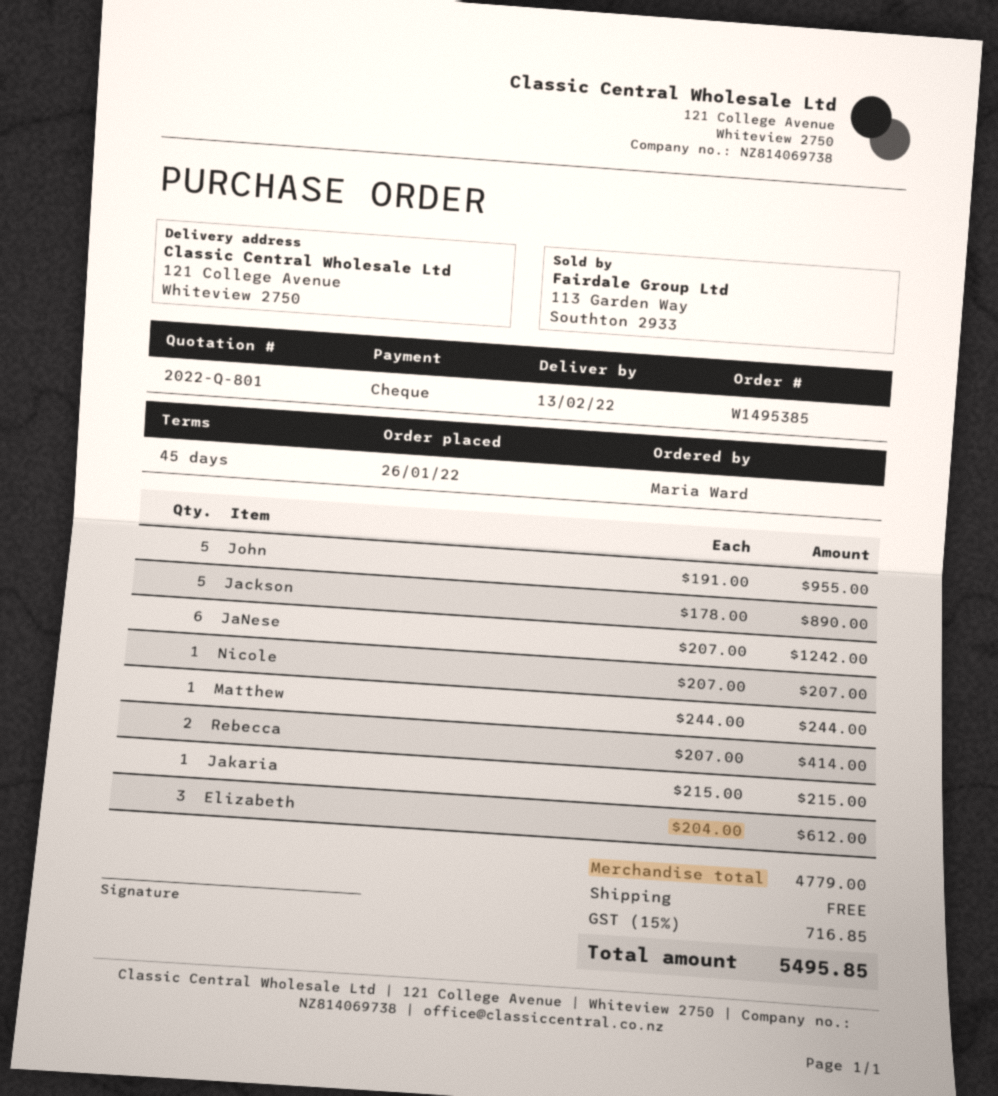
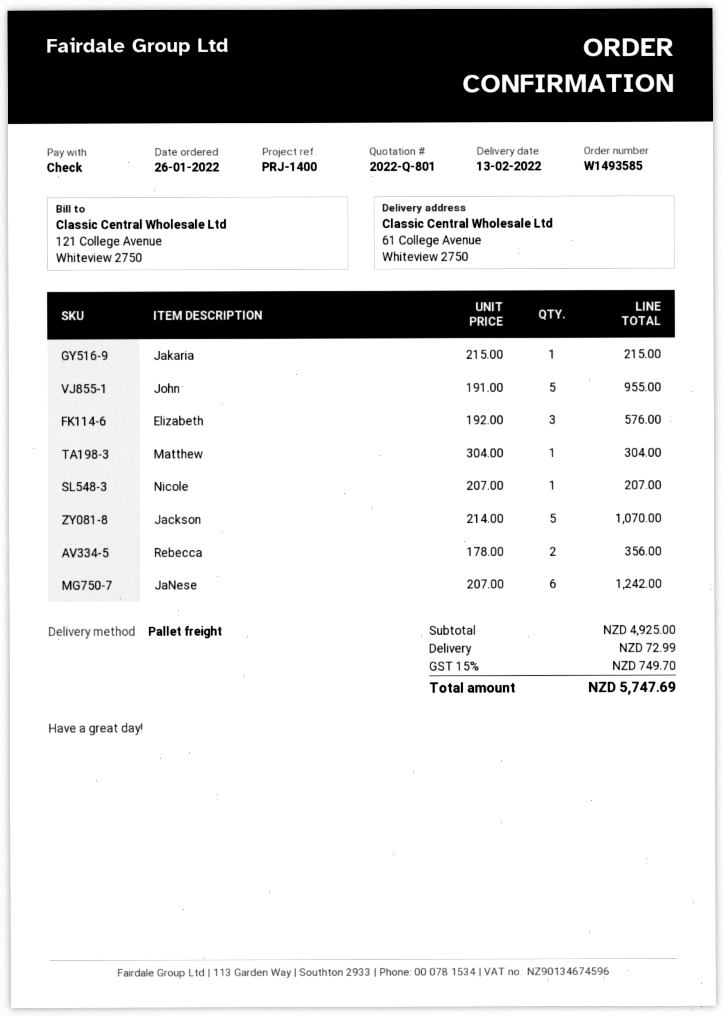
order number: W1495385 -> W1493585
ship to: 121 College Avenue, Whiteview 2750 -> 61 College Avenue, Whiteview 2750
Jackson: 5 x 178.00 = 890.00 -> 5 x 214.00 = 1070.00
Matthew: 1 x 244.00 = 244.00 -> 1 x 304.00 = 304.00
Rebecca: 2 x 207.00 = 414.00 -> 2 x 178.00 = 356.00
Elizabeth: 3 x 204.00 = 612.00 -> 3 x 192.00 = 576.00
subtotal: 4779.00 -> 4925.00
shipping: 0.00 -> 72.99
tax: 15% = 716.85 -> 15% = 749.70
total: 5495.85 -> 5747.69

